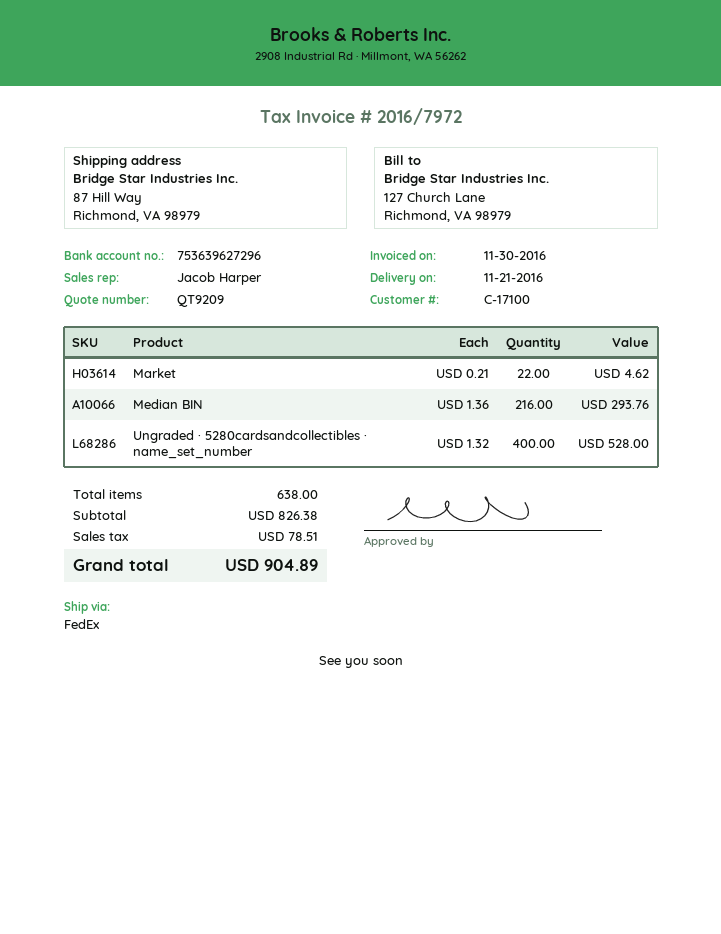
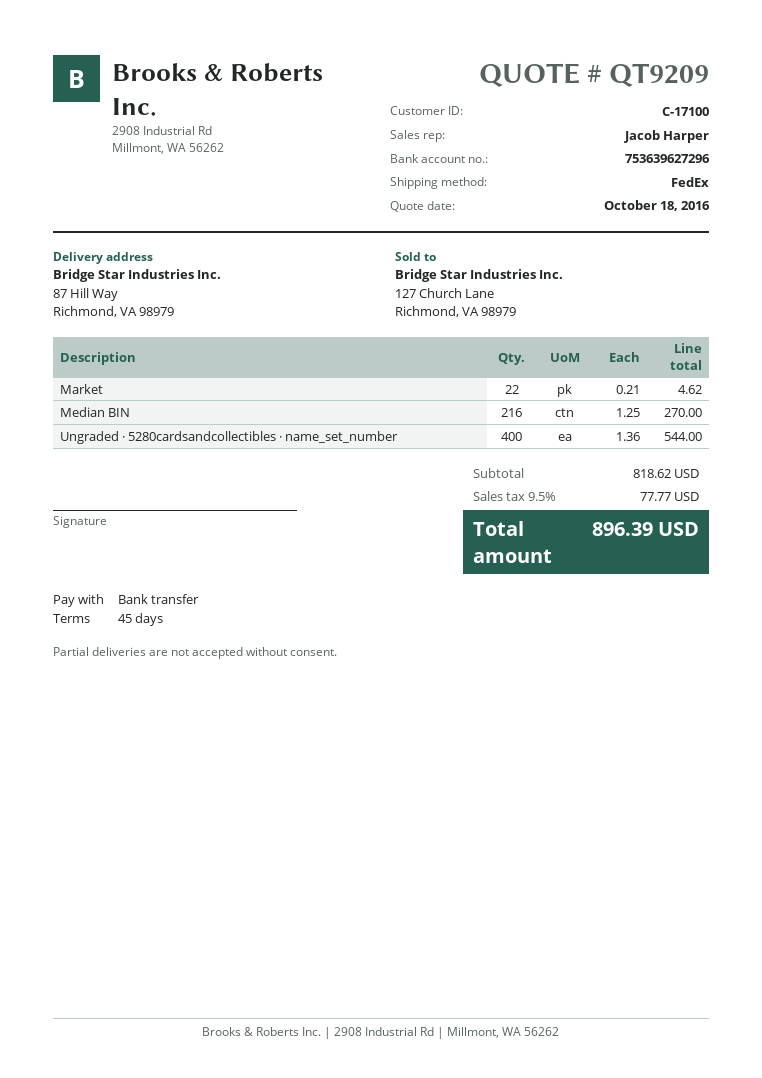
Median BIN: 216 x 1.36 = 293.76 -> 216 x 1.25 = 270.00
Ungraded · 5280cardsandcollectibles · name_set_number: 400 x 1.32 = 528.00 -> 400 x 1.36 = 544.00
subtotal: 826.38 -> 818.62
tax: 78.51 -> 77.77
total: 904.89 -> 896.39

